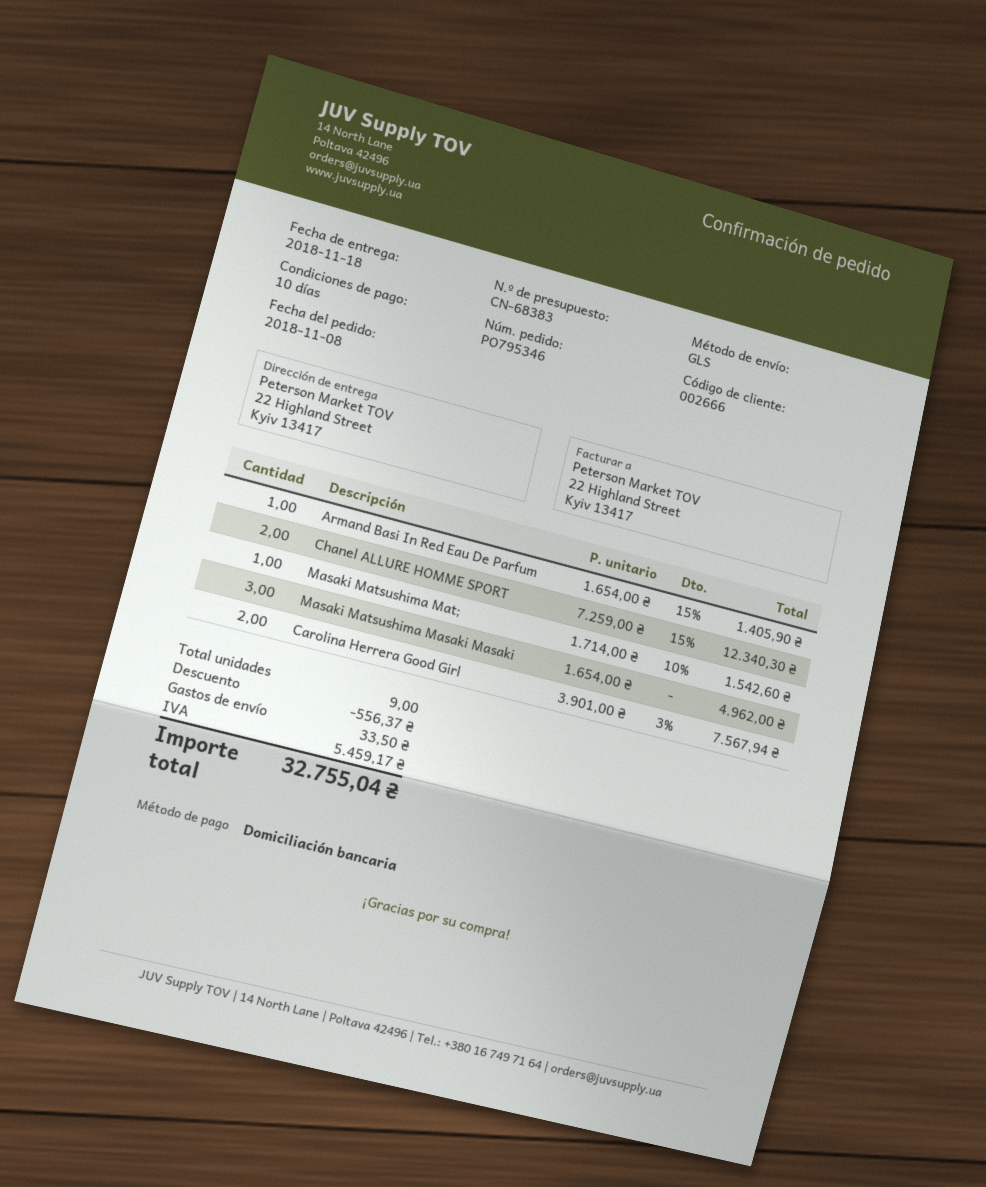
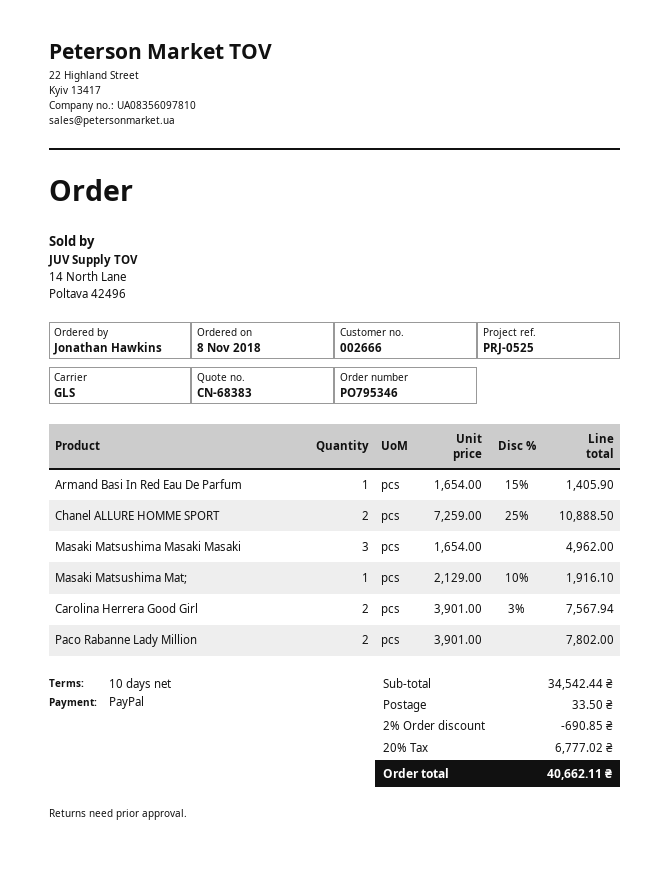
payment method: direct debit -> PayPal
Chanel ALLURE HOMME SPORT: 2 x 7259.00 - 15% = 12340.30 -> 2 x 7259.00 - 25% = 10888.50
Masaki Matsushima Mat;: 1 x 1714.00 - 10% = 1542.60 -> 1 x 2129.00 - 10% = 1916.10
Paco Rabanne Lady Million: none -> 2 x 3901.00 = 7802.00
discount: 556.37 -> 690.85
tax: 5459.17 -> 6777.02
total: 32755.04 -> 40662.11

